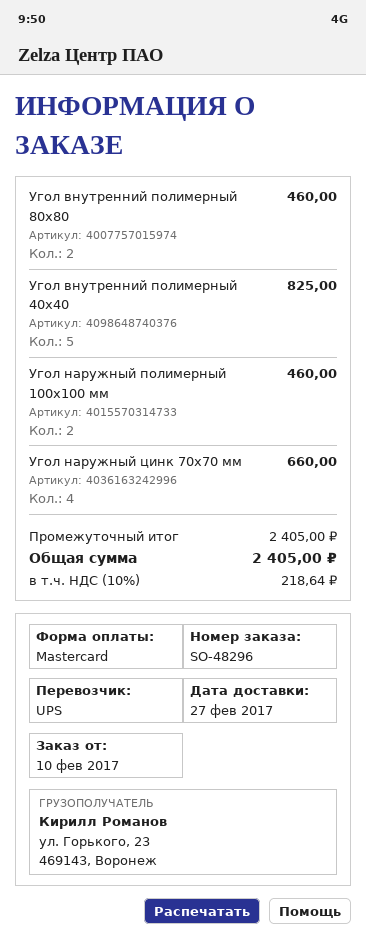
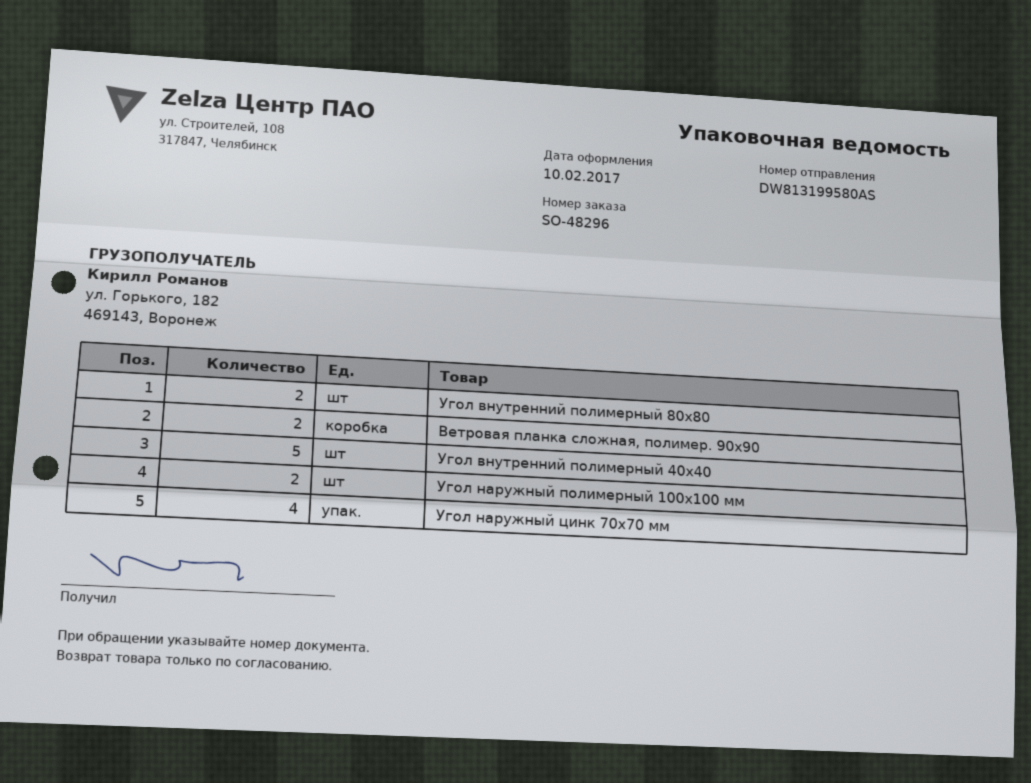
ship to: ул. Горького, 23, 469143, Воронеж -> ул. Горького, 182, 469143, Воронеж
Ветровая планка сложная, полимер. 90х90: none -> 2

